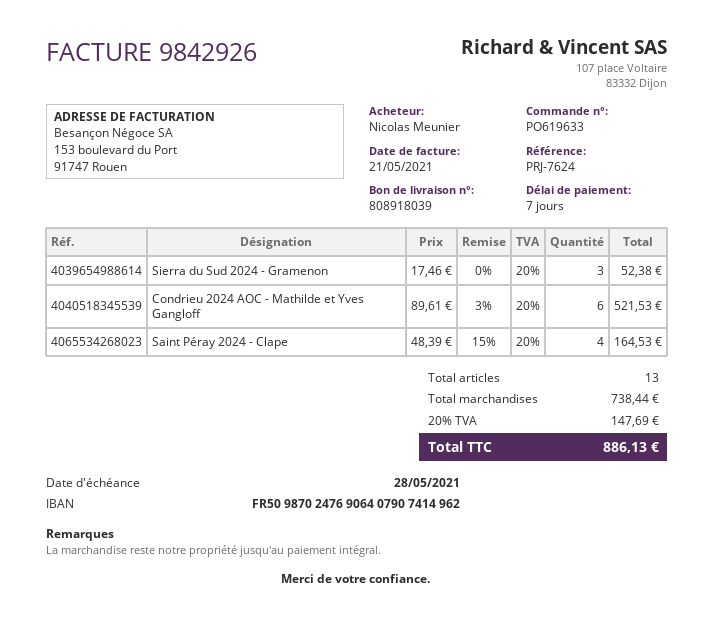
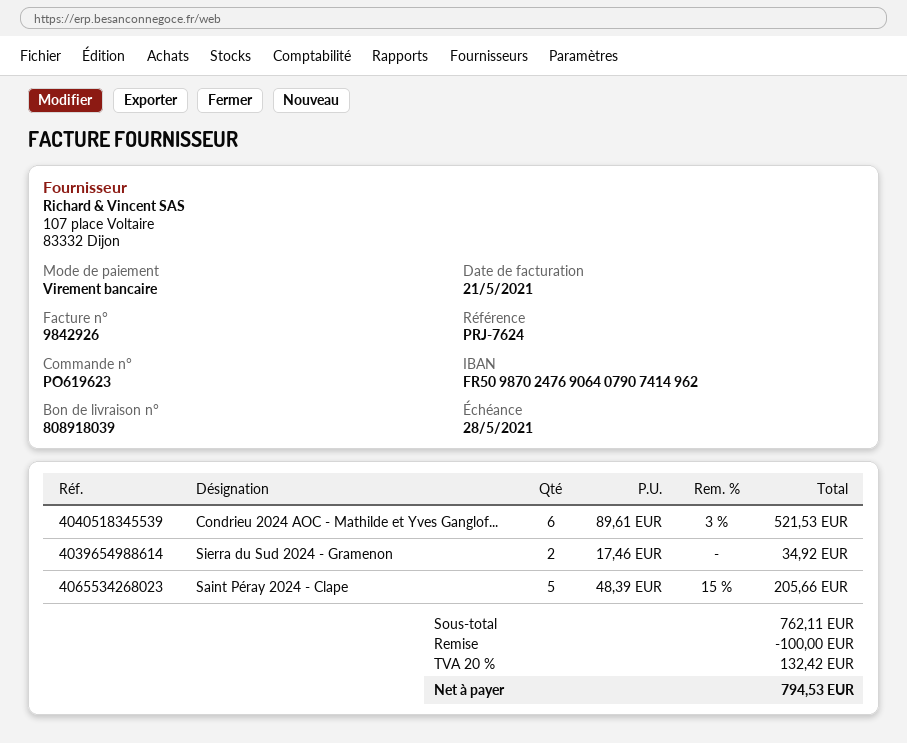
order number: PO619633 -> PO619623
Sierra du Sud 2024 - Gramenon: 3 x 17.46 = 52.38 -> 2 x 17.46 = 34.92
Saint Péray 2024 - Clape: 4 x 48.39 - 15% = 164.53 -> 5 x 48.39 - 15% = 205.66
subtotal: 738.44 -> 762.11
discount: none -> 100.00
tax: 20% = 147.69 -> 20% = 132.42
total: 886.13 -> 794.53

